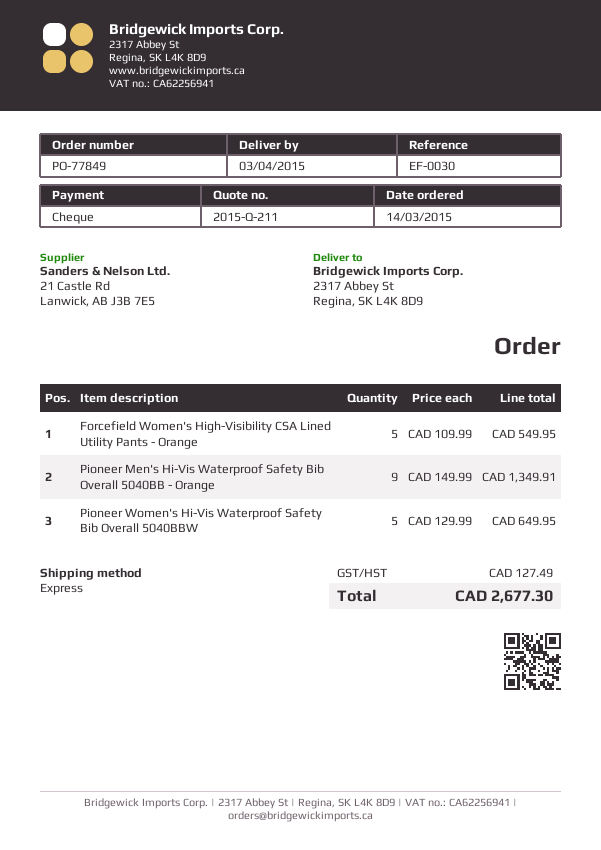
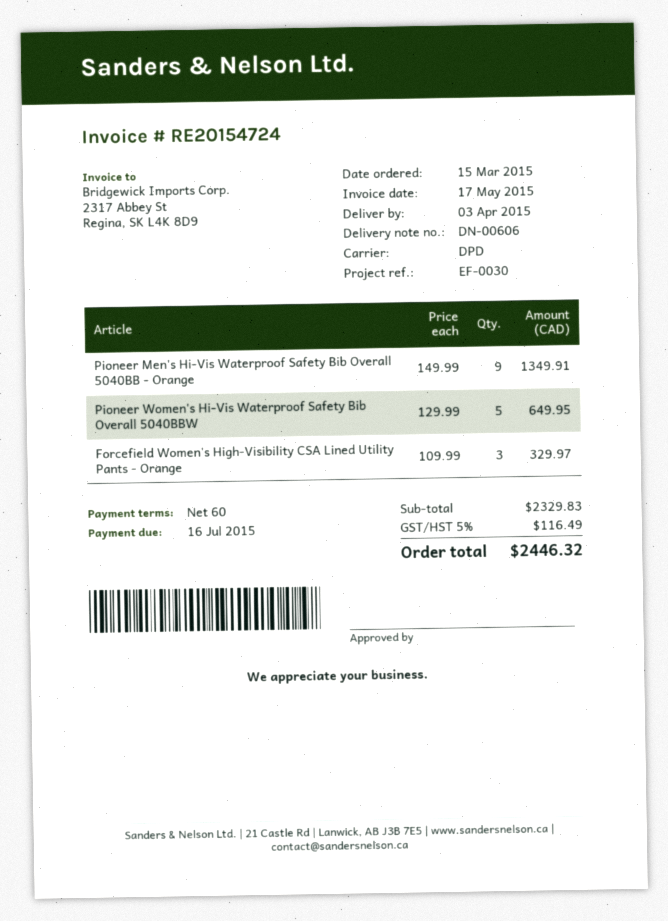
order date: 2015-03-14 -> 2015-03-15
shipping method: express -> DPD
Forcefield Women's High-Visibility CSA Lined Utility Pants - Orange: 5 x 109.99 = 549.95 -> 3 x 109.99 = 329.97
tax: 127.49 -> 116.49
total: 2677.30 -> 2446.32

